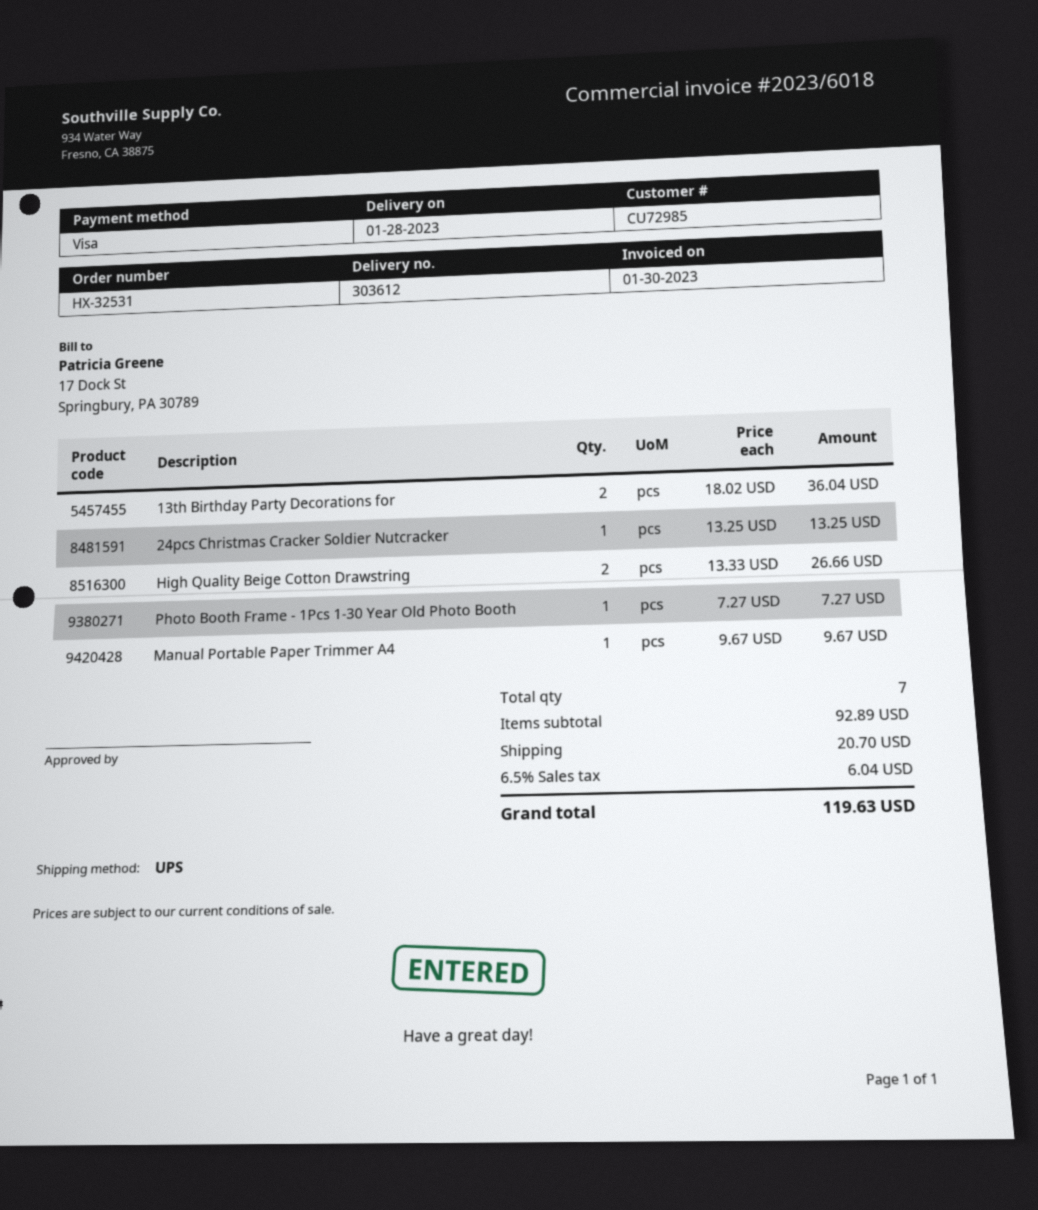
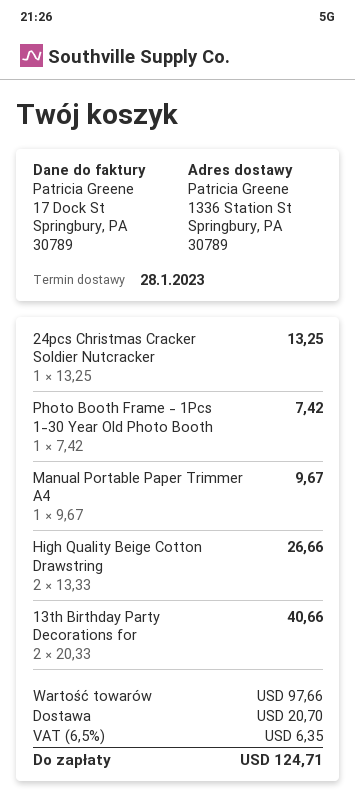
13th Birthday Party Decorations for: 2 x 18.02 = 36.04 -> 2 x 20.33 = 40.66
Photo Booth Frame - 1Pcs 1-30 Year Old Photo Booth: 1 x 7.27 = 7.27 -> 1 x 7.42 = 7.42
subtotal: 92.89 -> 97.66
tax: 6.5% = 6.04 -> 6.5% = 6.35
total: 119.63 -> 124.71

